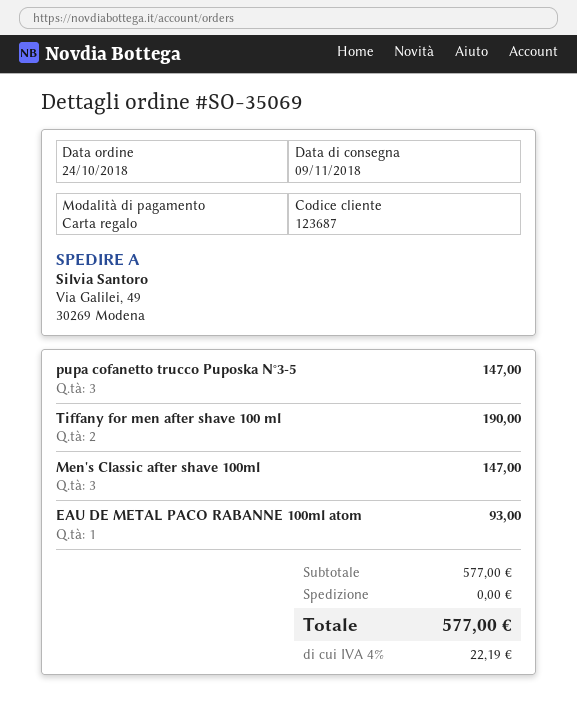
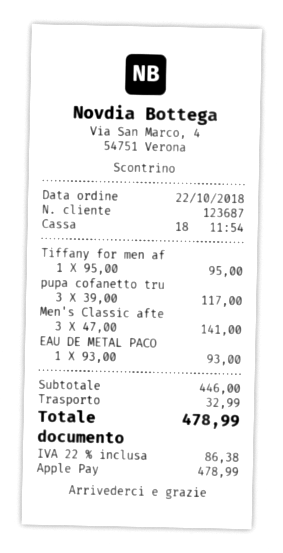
order date: 2018-10-24 -> 2018-10-22
payment method: gift card -> Apple Pay
pupa cofanetto trucco Puposka N°3-5: 3 for 147.00 -> 3 for 117.00
Tiffany for men after shave 100 ml: 2 for 190.00 -> 1 for 95.00
Men's Classic after shave 100ml: 3 for 147.00 -> 3 for 141.00
subtotal: 577.00 -> 446.00
shipping: 0.00 -> 32.99
tax: 4% = 22.19 -> 22% = 86.38
total: 577.00 -> 478.99

